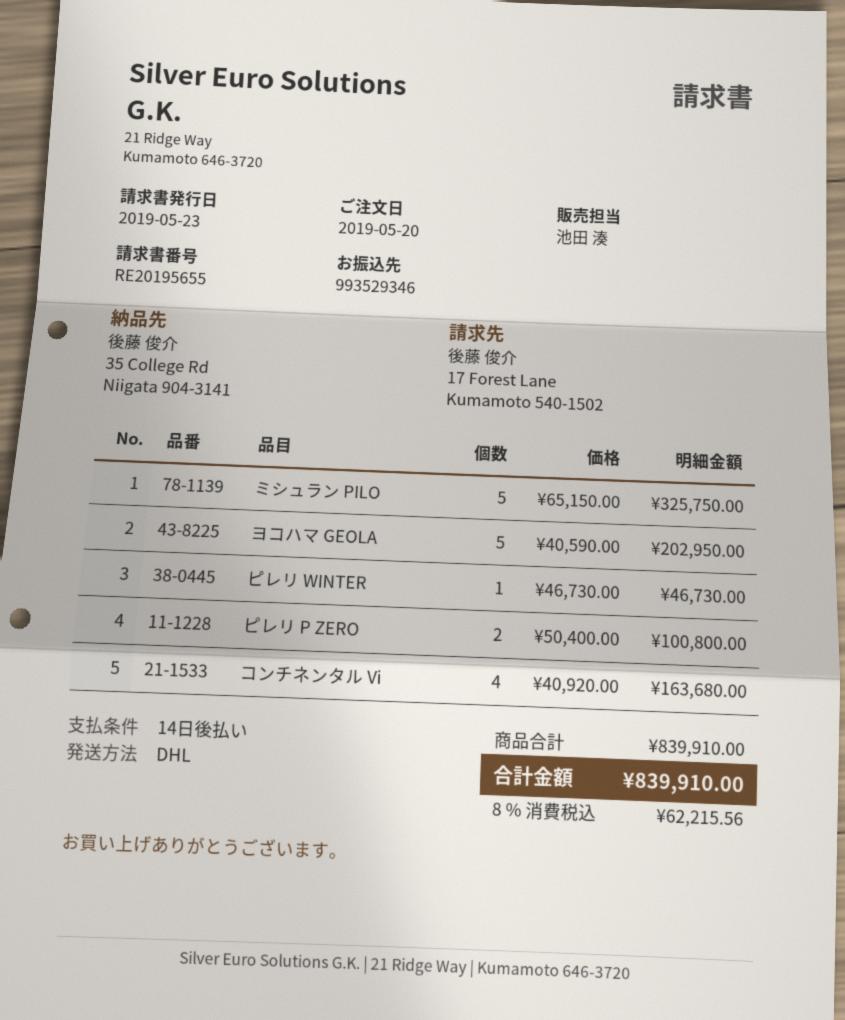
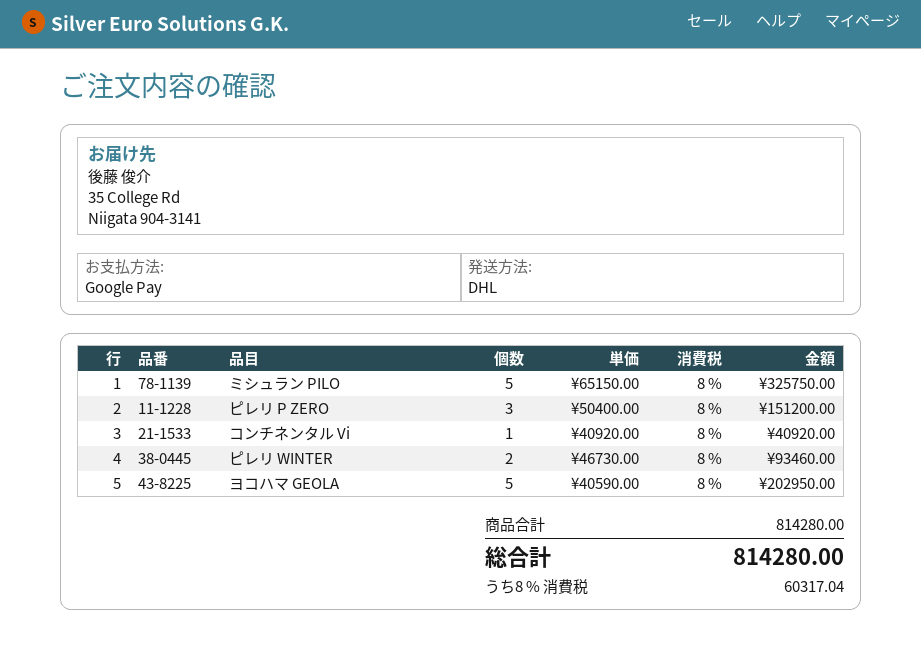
ピレリ WINTER: 1 x 46730.00 = 46730.00 -> 2 x 46730.00 = 93460.00
ピレリ P ZERO: 2 x 50400.00 = 100800.00 -> 3 x 50400.00 = 151200.00
コンチネンタル Vi: 4 x 40920.00 = 163680.00 -> 1 x 40920.00 = 40920.00
subtotal: 839910.00 -> 814280.00
tax: 8% = 62215.56 -> 8% = 60317.04
total: 839910.00 -> 814280.00

